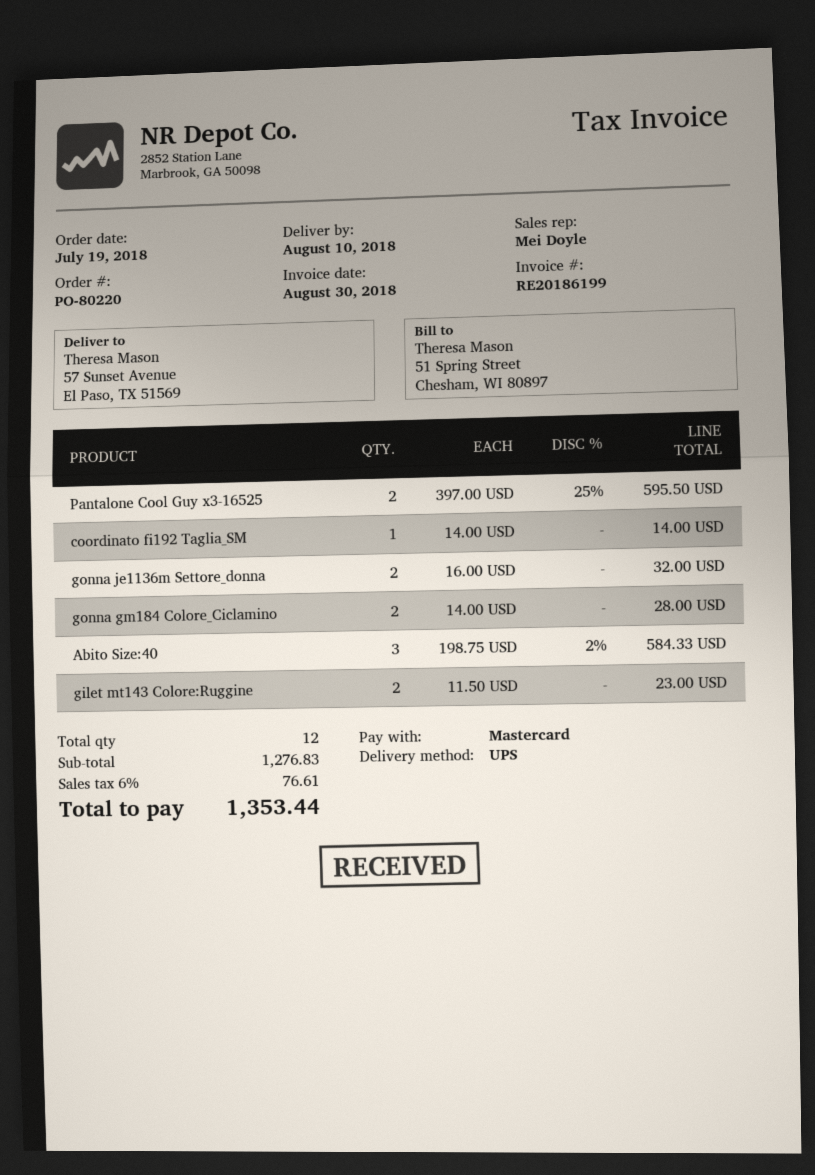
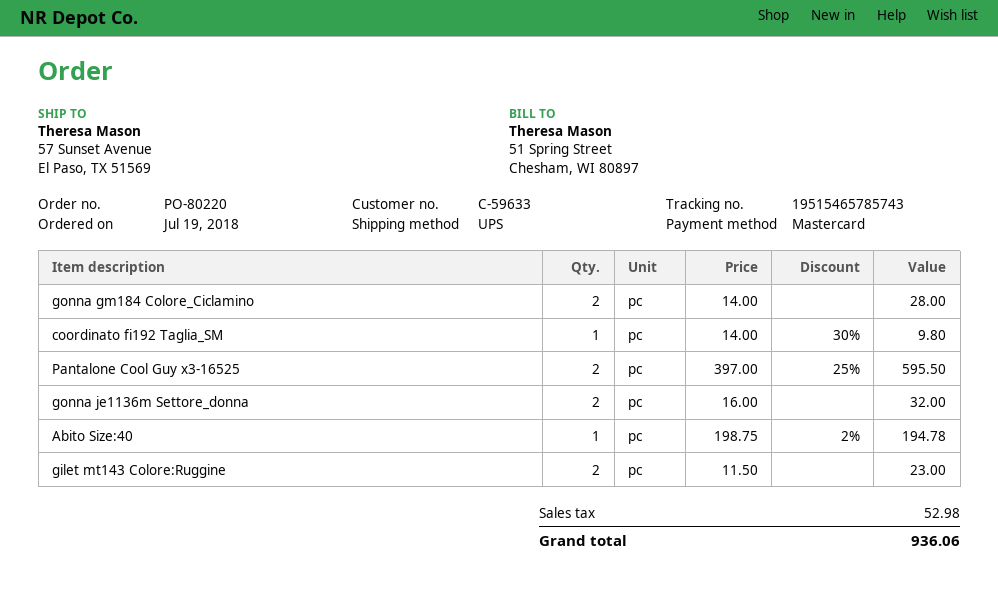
coordinato fi192 Taglia_SM: 1 x 14.00 = 14.00 -> 1 x 14.00 - 30% = 9.80
Abito Size:40: 3 x 198.75 - 2% = 584.33 -> 1 x 198.75 - 2% = 194.78
tax: 76.61 -> 52.98
total: 1353.44 -> 936.06

